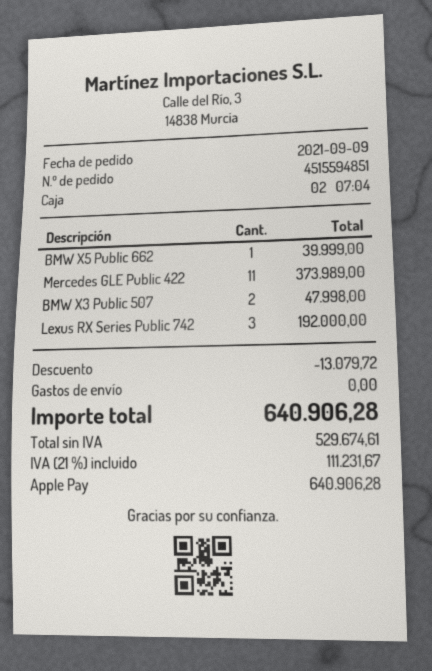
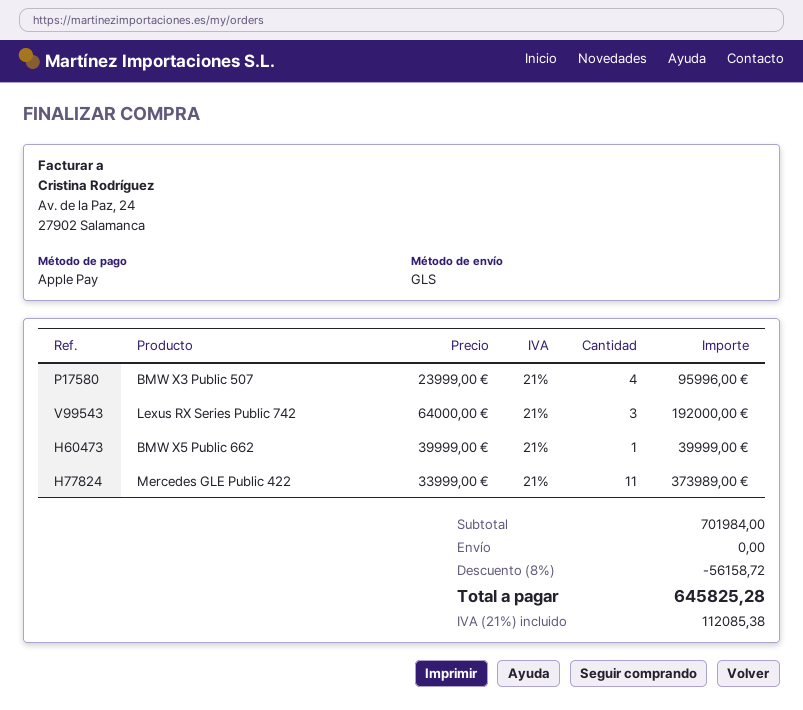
BMW X3 Public 507: 2 for 47998.00 -> 4 for 95996.00
discount: 13079.72 -> 56158.72
tax: 21% = 111231.67 -> 21% = 112085.38
total: 640906.28 -> 645825.28

